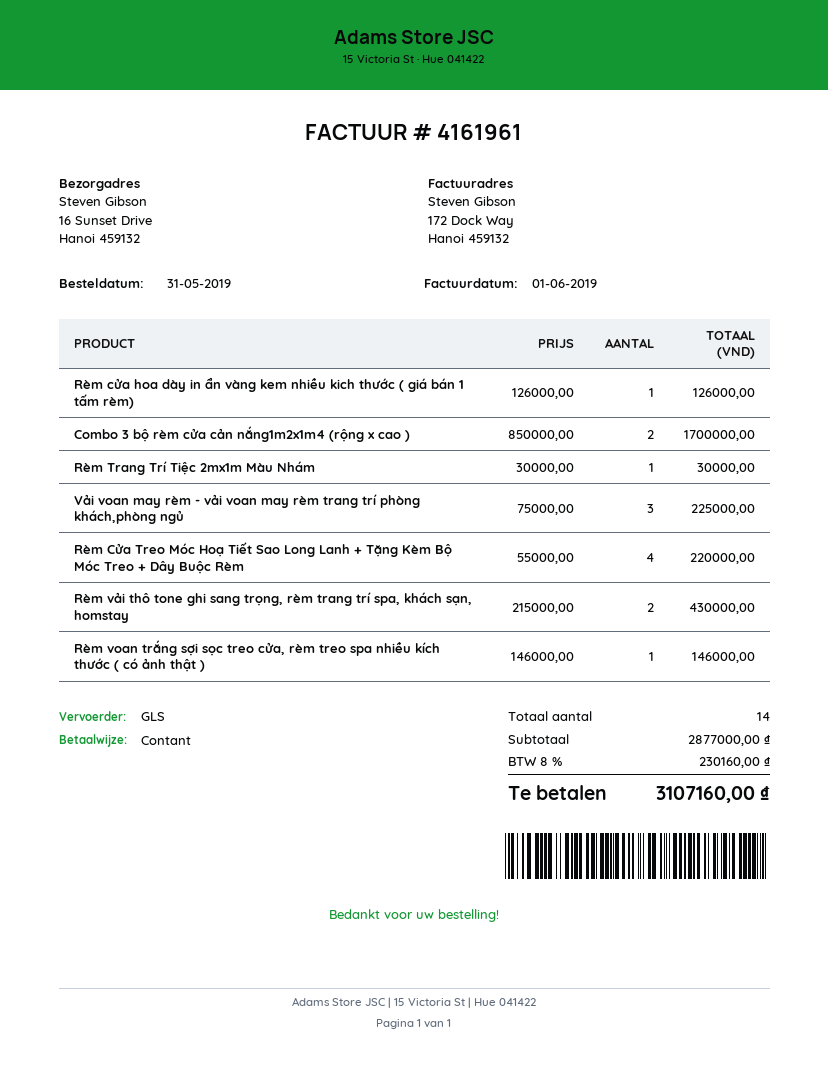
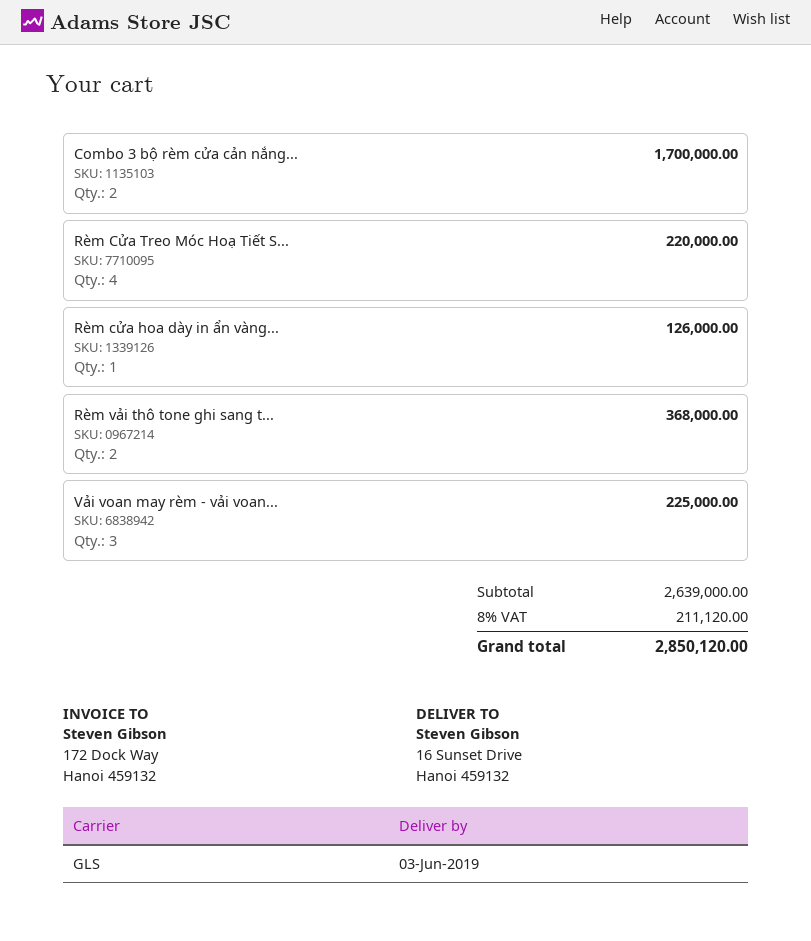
Rèm Trang Trí Tiệc 2mx1m Màu Nhám: 1 for 30000.00 -> none
Rèm vải thô tone ghi sang trọng, rèm trang trí spa, khách sạn, homstay: 2 for 430000.00 -> 2 for 368000.00
Rèm voan trắng sợi sọc treo cửa, rèm treo spa nhiều kích thước ( có ảnh thật ): 1 for 146000.00 -> none
subtotal: 2877000.00 -> 2639000.00
tax: 8% = 230160.00 -> 8% = 211120.00
total: 3107160.00 -> 2850120.00

